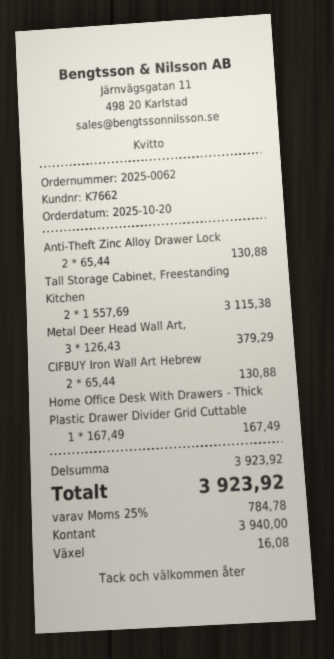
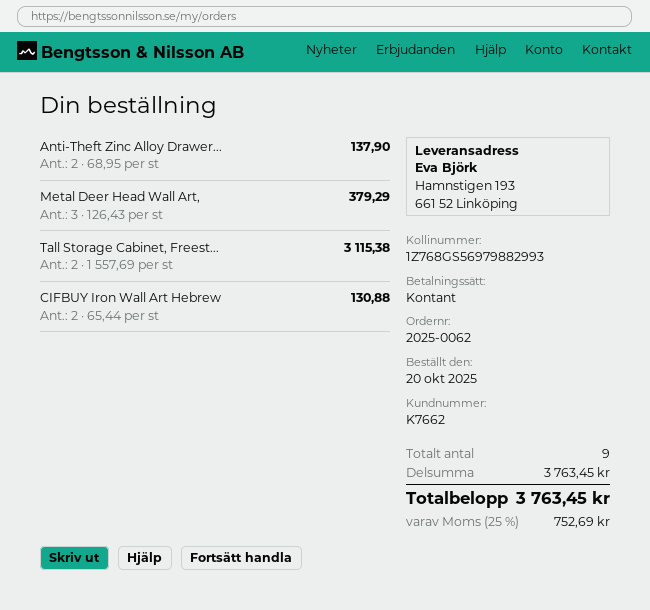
Anti-Theft Zinc Alloy Drawer Lock: 2 x 65.44 = 130.88 -> 2 x 68.95 = 137.90
Home Office Desk With Drawers - Thick Plastic Drawer Divider Grid Cuttable: 1 x 167.49 = 167.49 -> none
subtotal: 3923.92 -> 3763.45
tax: 25% = 784.78 -> 25% = 752.69
total: 3923.92 -> 3763.45

